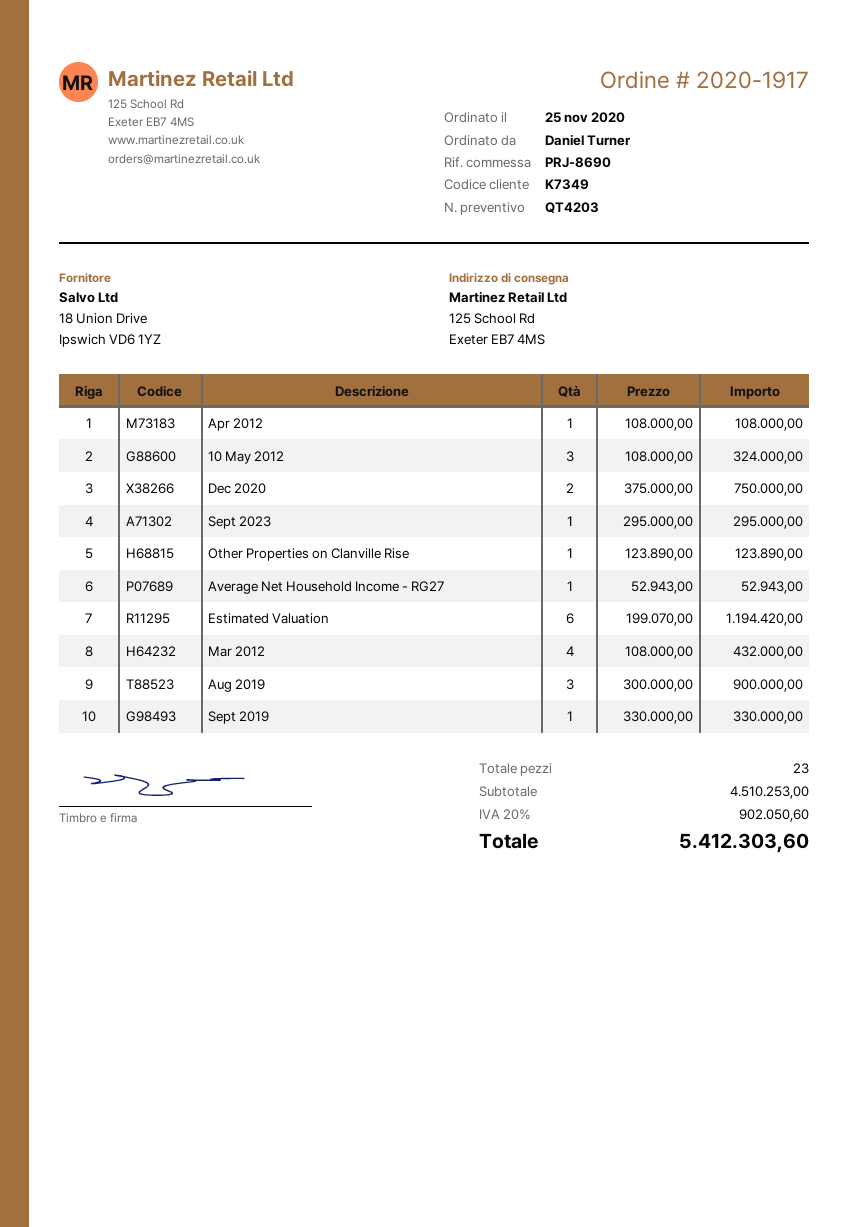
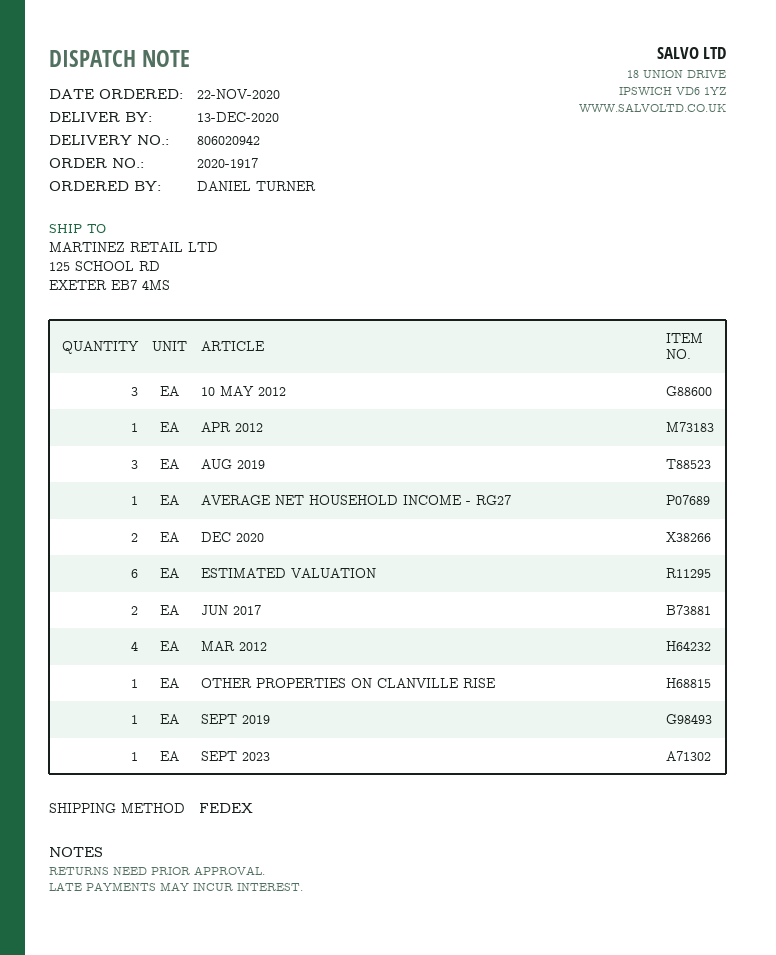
order date: 2020-11-25 -> 2020-11-22
JUN 2017: none -> 2

